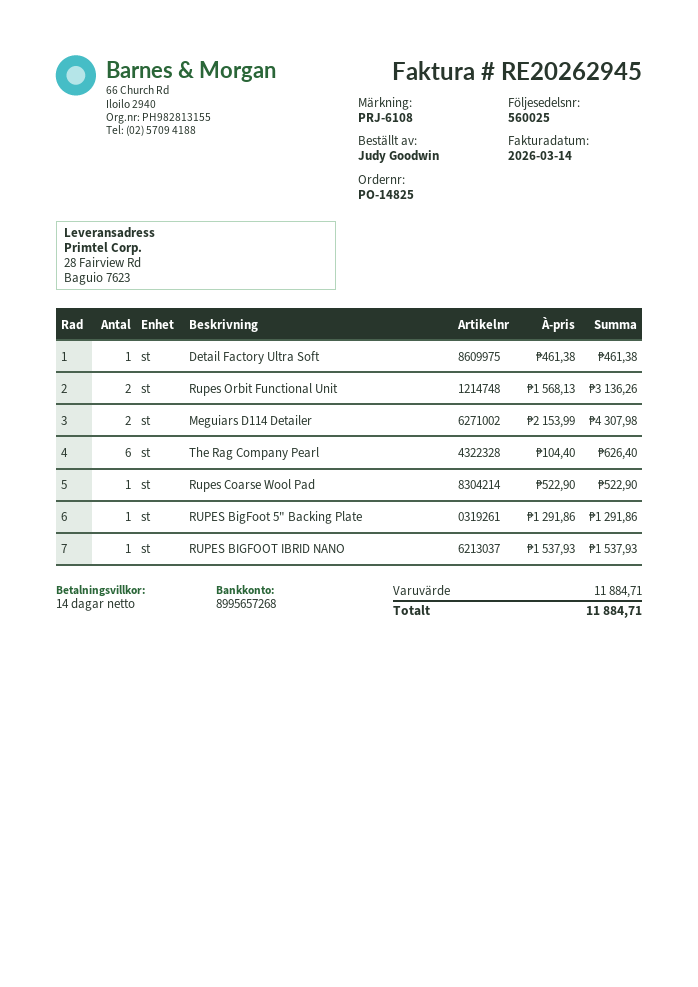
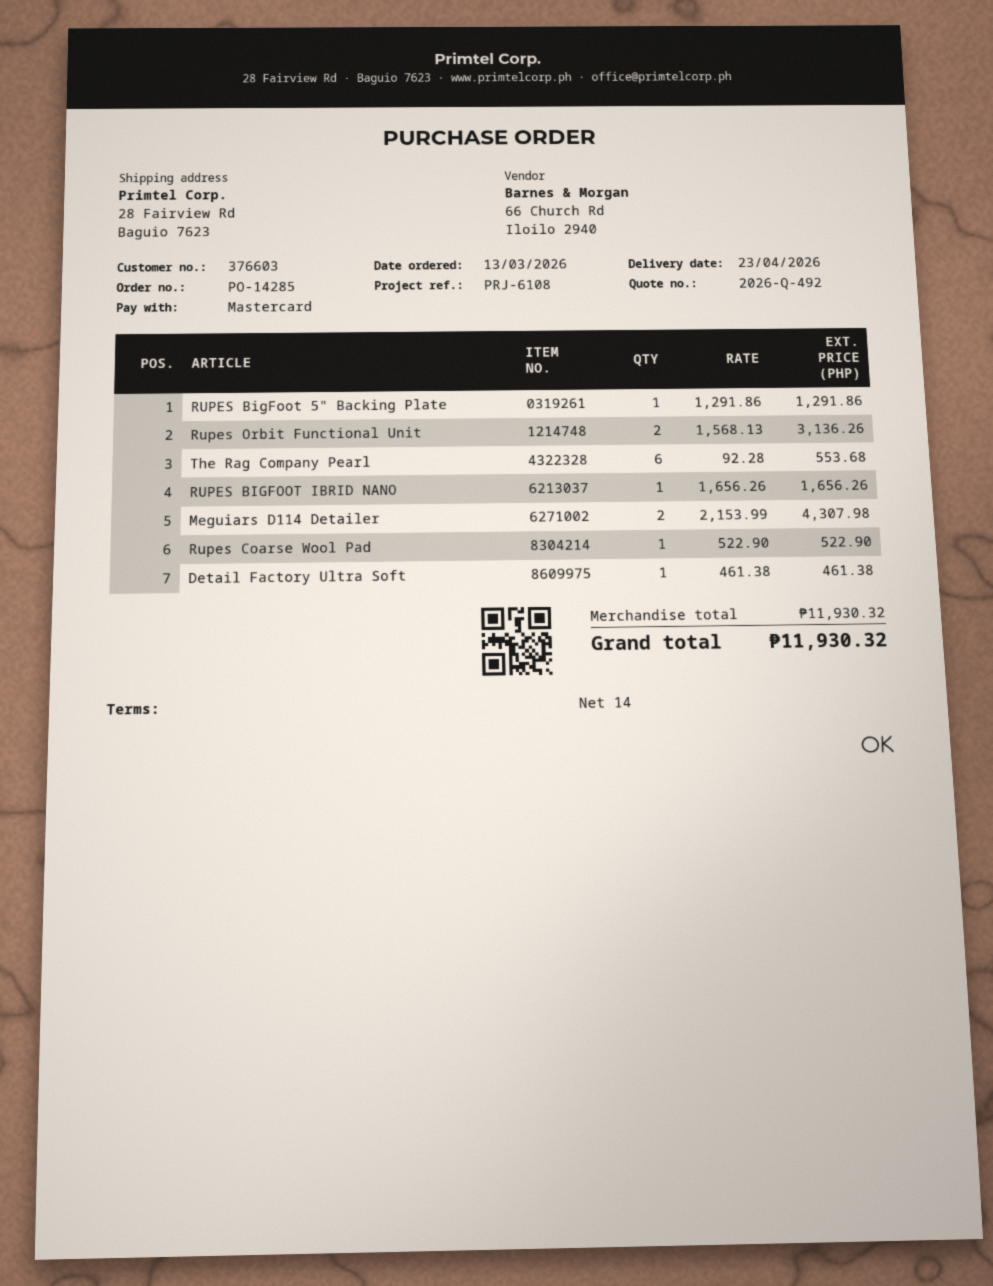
order number: PO-14825 -> PO-14285
The Rag Company Pearl: 6 x 104.40 = 626.40 -> 6 x 92.28 = 553.68
RUPES BIGFOOT IBRID NANO: 1 x 1537.93 = 1537.93 -> 1 x 1656.26 = 1656.26
subtotal: 11884.71 -> 11930.32
total: 11884.71 -> 11930.32

